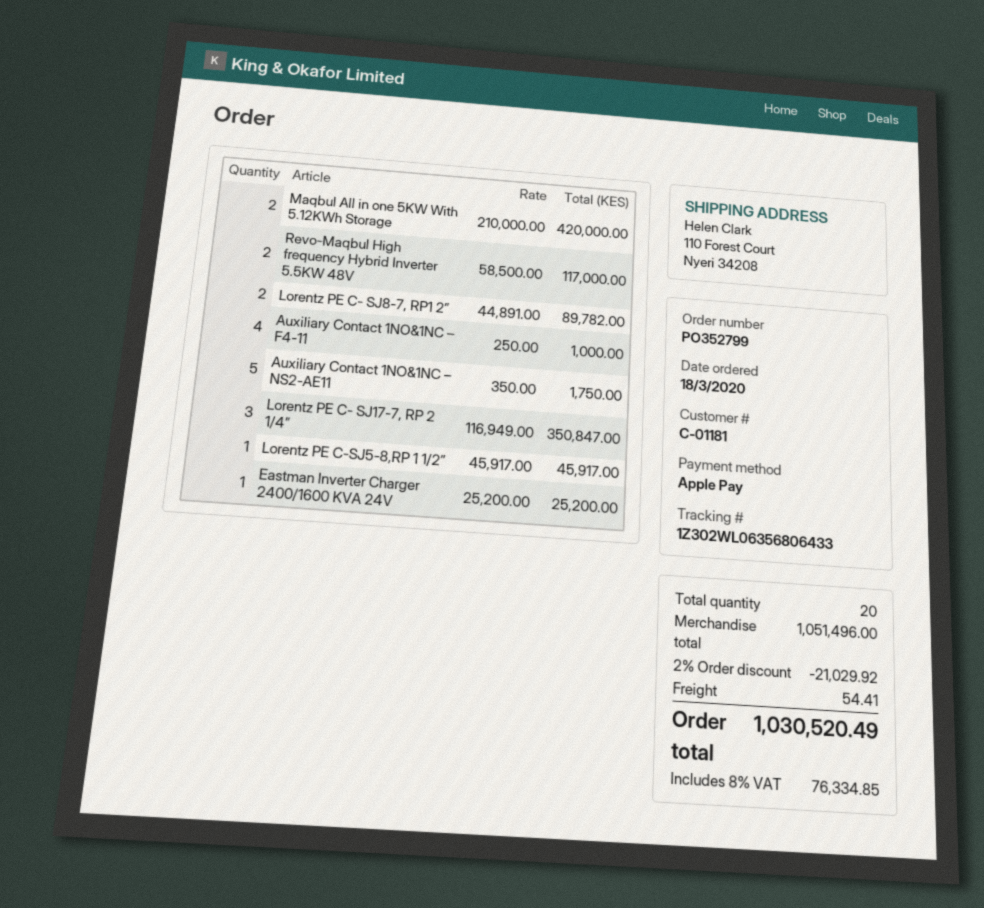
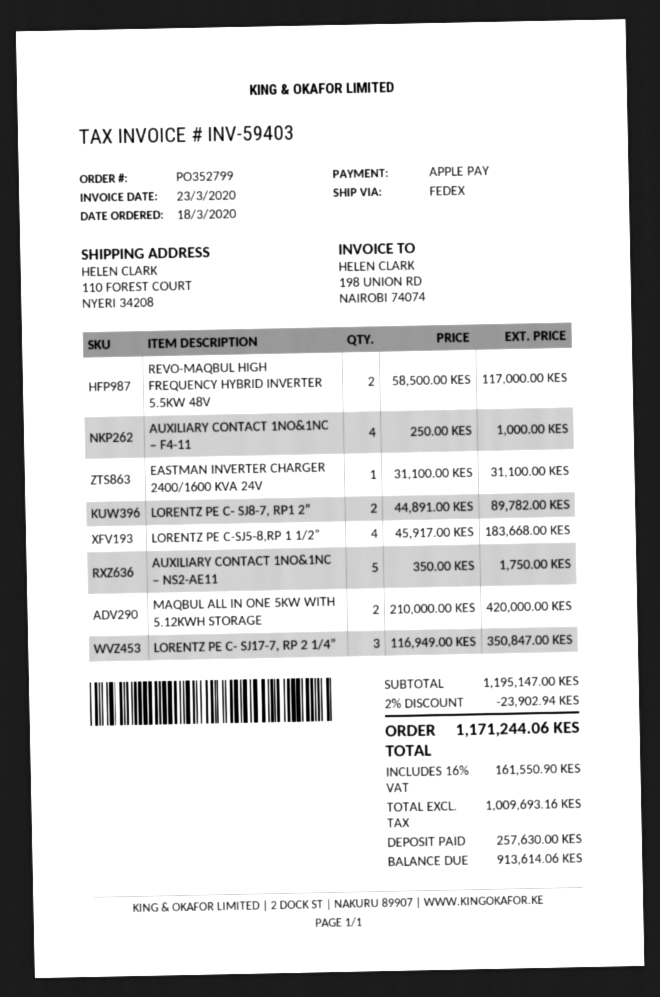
Lorentz PE C-SJ5-8,RP 1 1/2”: 1 x 45917.00 = 45917.00 -> 4 x 45917.00 = 183668.00
Eastman Inverter Charger 2400/1600 KVA 24V: 1 x 25200.00 = 25200.00 -> 1 x 31100.00 = 31100.00
subtotal: 1051496.00 -> 1195147.00
discount: 2% = 21029.92 -> 2% = 23902.94
shipping: 54.41 -> none
tax: 8% = 76334.85 -> 16% = 161550.90
total: 1030520.49 -> 1171244.06

